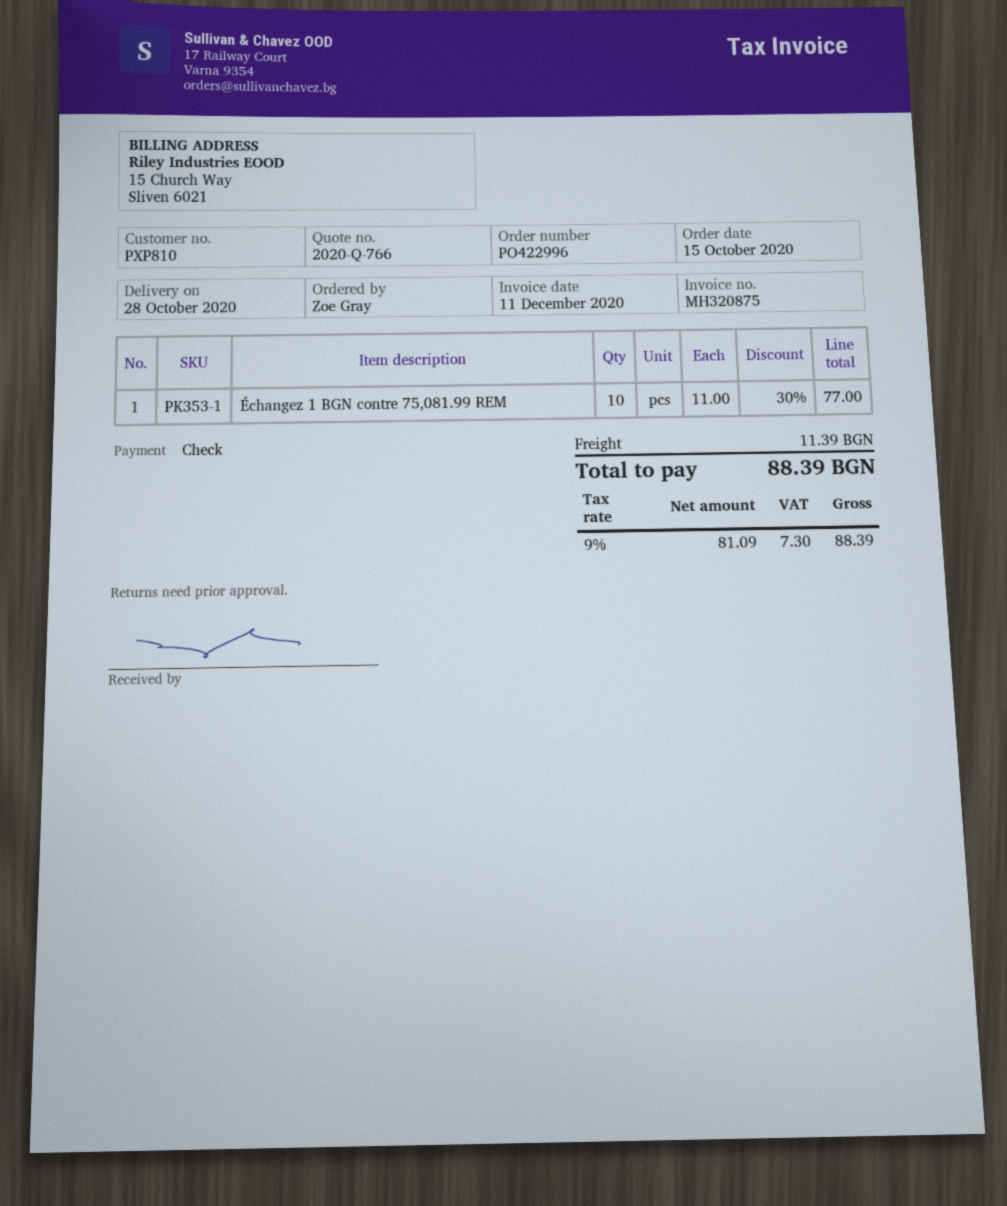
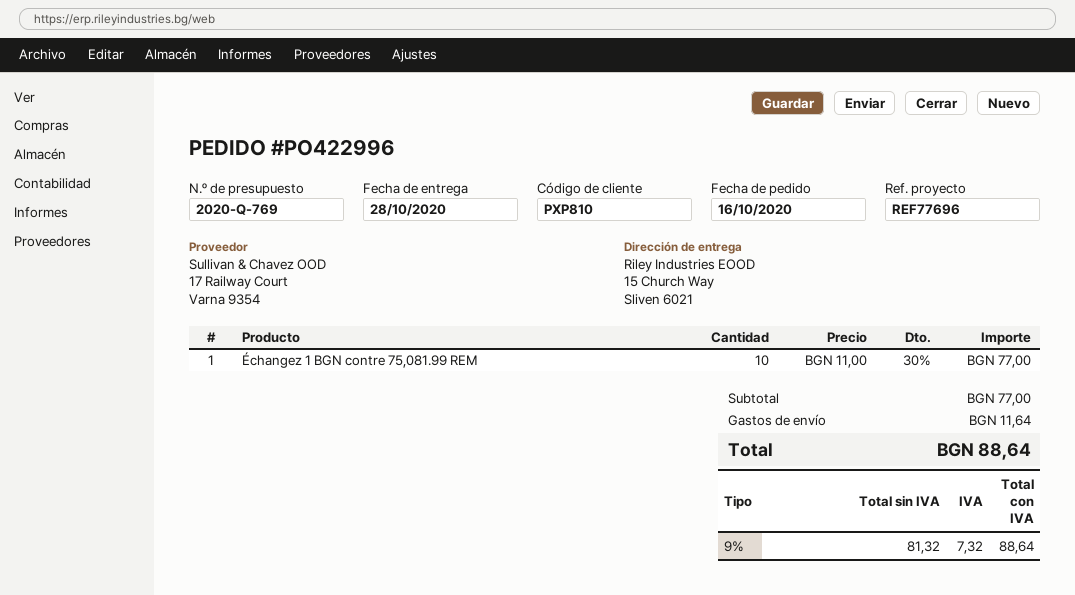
quote number: 2020-Q-766 -> 2020-Q-769
order date: 2020-10-15 -> 2020-10-16
shipping: 11.39 -> 11.64
net: 81.09 -> 81.32
tax: 9% = 7.30 -> 9% = 7.32
total: 88.39 -> 88.64

